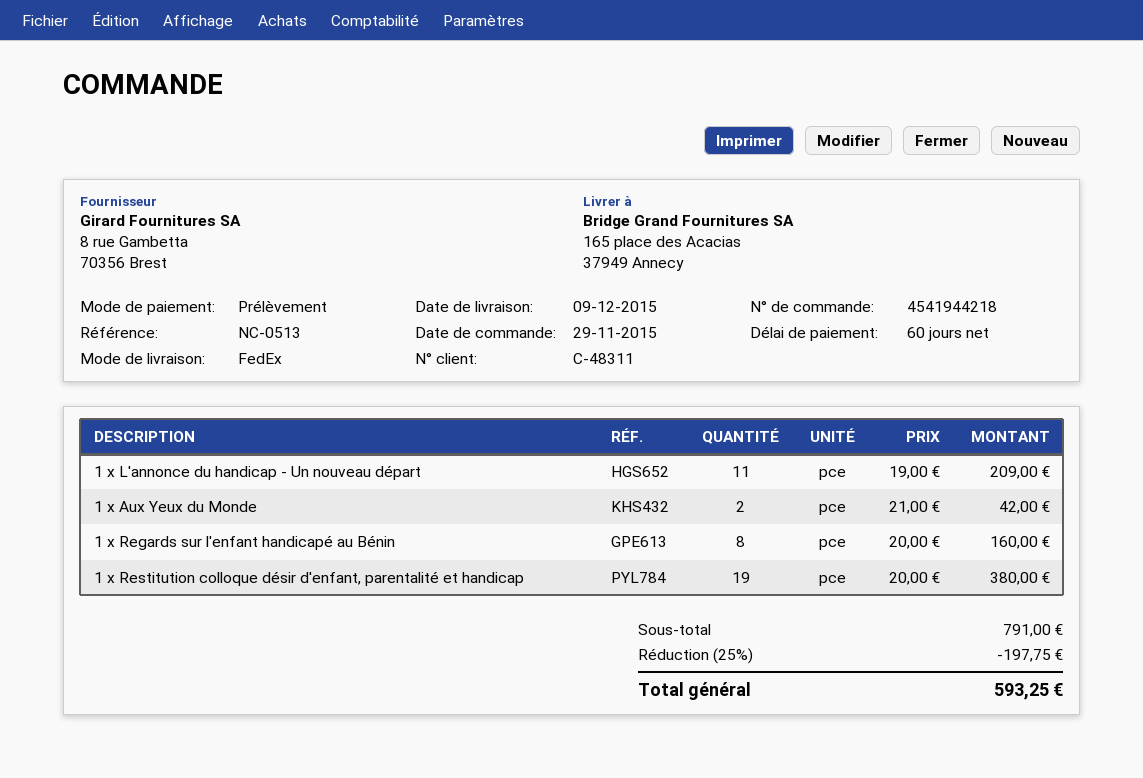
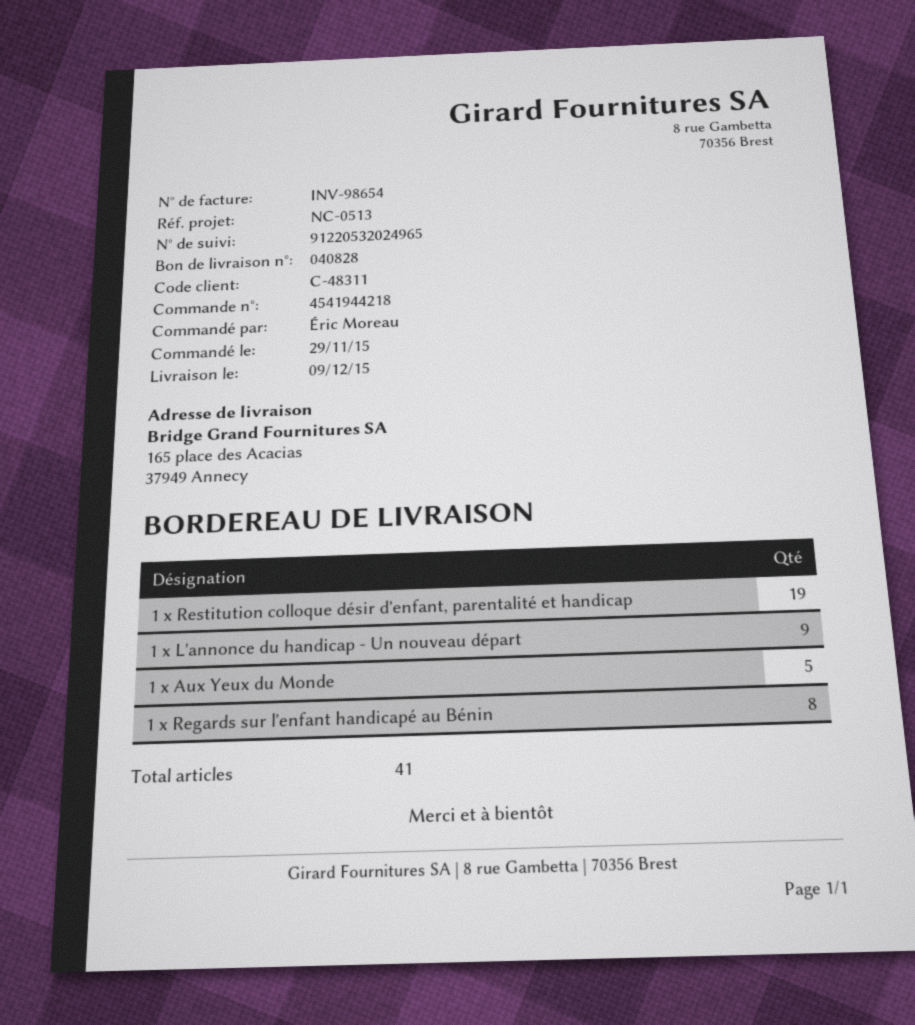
1 x L'annonce du handicap - Un nouveau départ: 11 -> 9
1 x Aux Yeux du Monde: 2 -> 5

